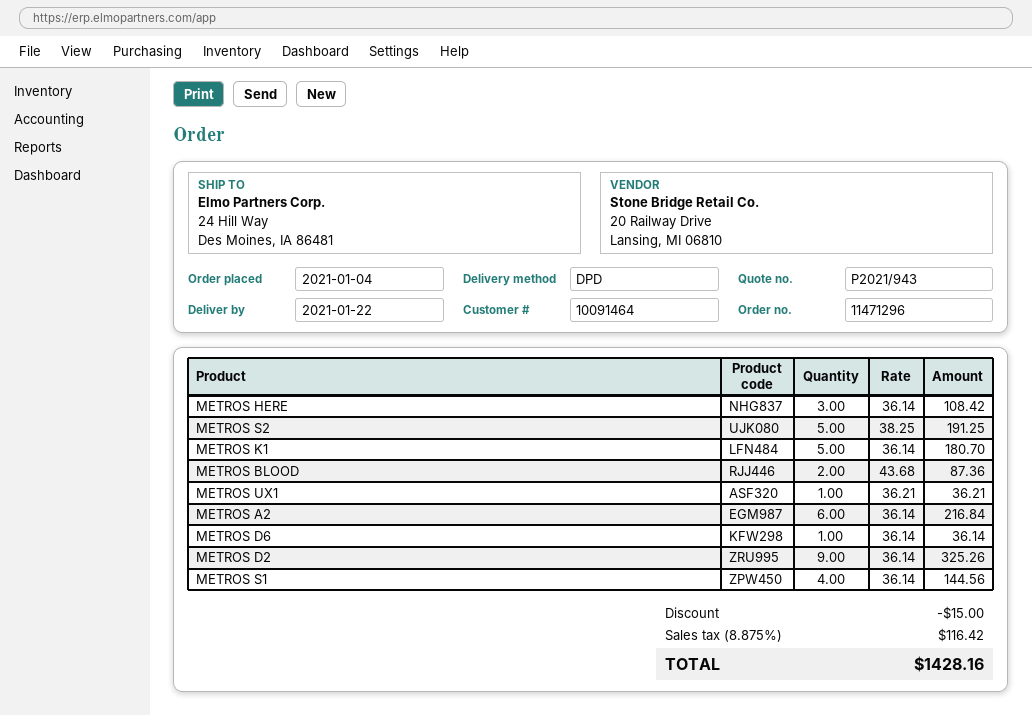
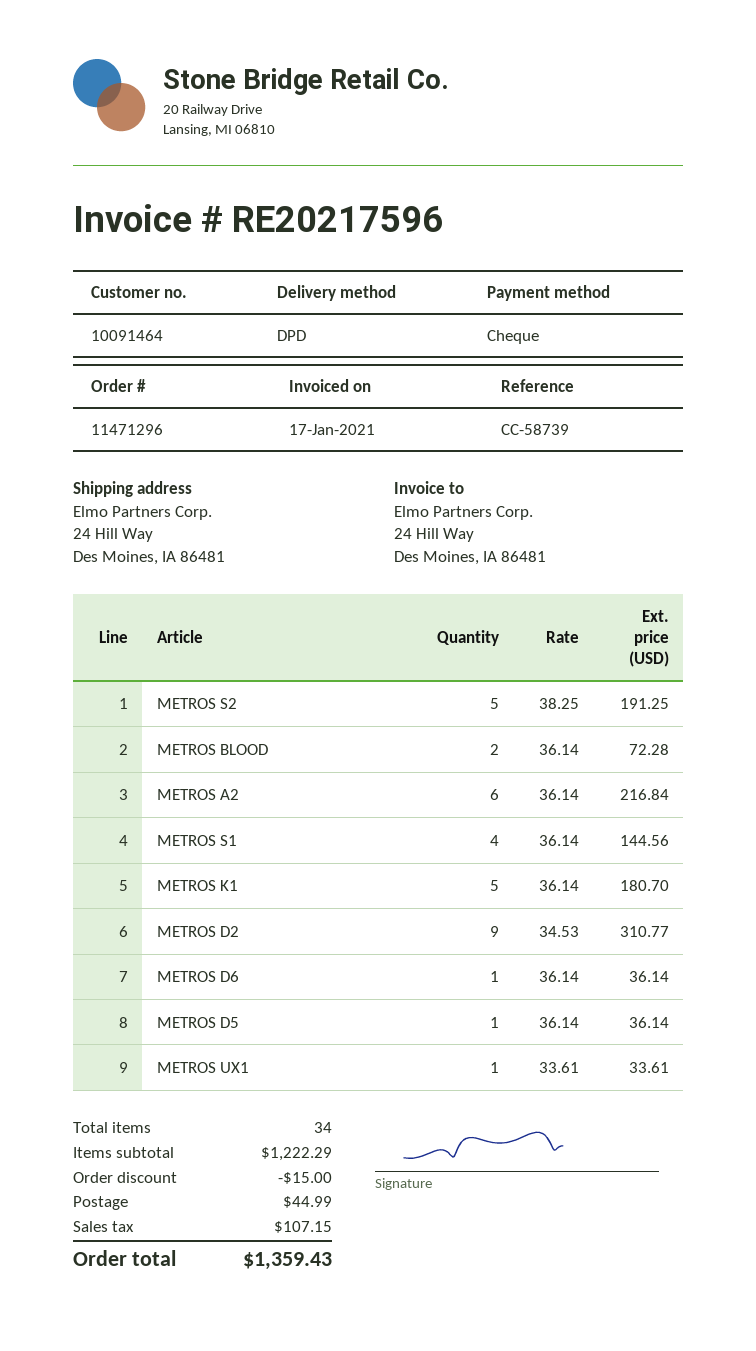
METROS HERE: 3 x 36.14 = 108.42 -> none
METROS BLOOD: 2 x 43.68 = 87.36 -> 2 x 36.14 = 72.28
METROS UX1: 1 x 36.21 = 36.21 -> 1 x 33.61 = 33.61
METROS D2: 9 x 36.14 = 325.26 -> 9 x 34.53 = 310.77
METROS D5: none -> 1 x 36.14 = 36.14
shipping: none -> 44.99
tax: 116.42 -> 107.15
total: 1428.16 -> 1359.43

